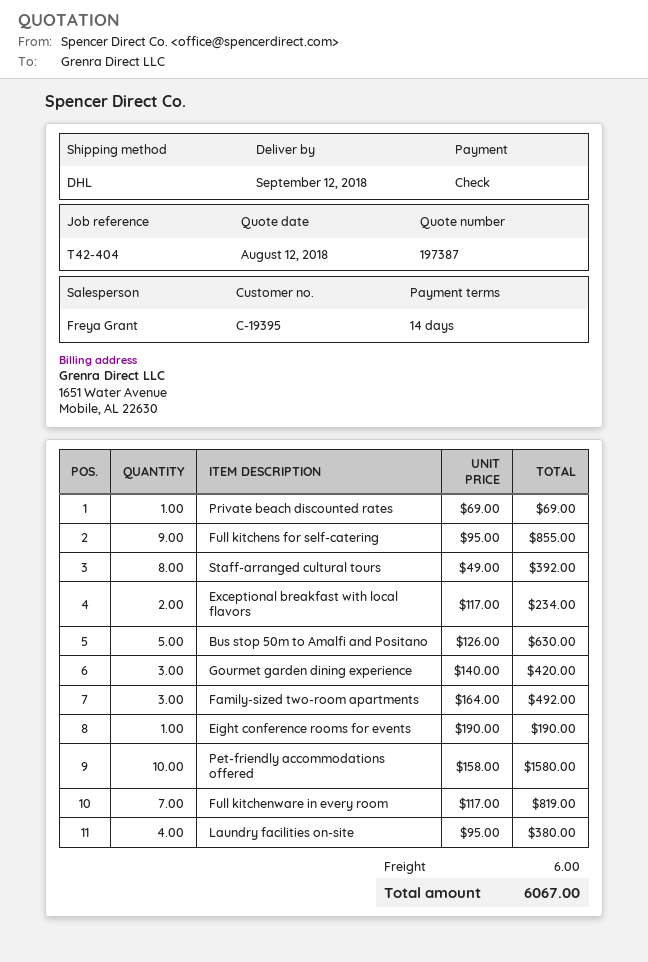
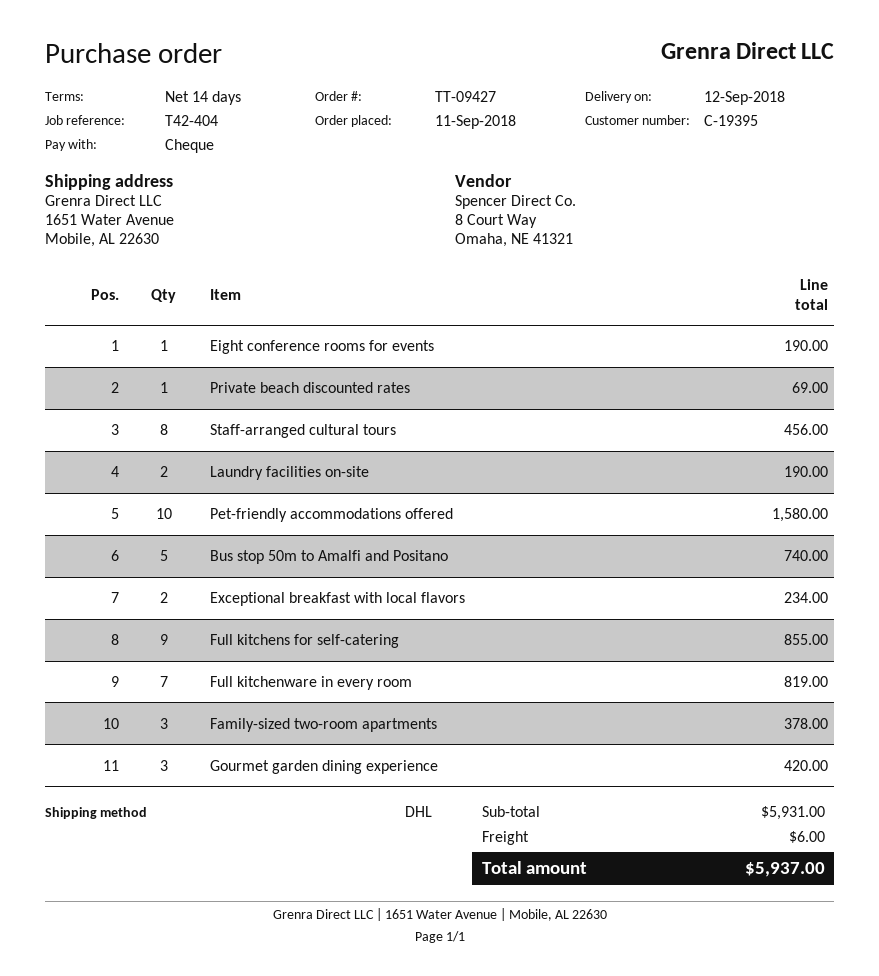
Staff-arranged cultural tours: 8 for 392.00 -> 8 for 456.00
Bus stop 50m to Amalfi and Positano: 5 for 630.00 -> 5 for 740.00
Family-sized two-room apartments: 3 for 492.00 -> 3 for 378.00
Laundry facilities on-site: 4 for 380.00 -> 2 for 190.00
total: 6067.00 -> 5937.00

